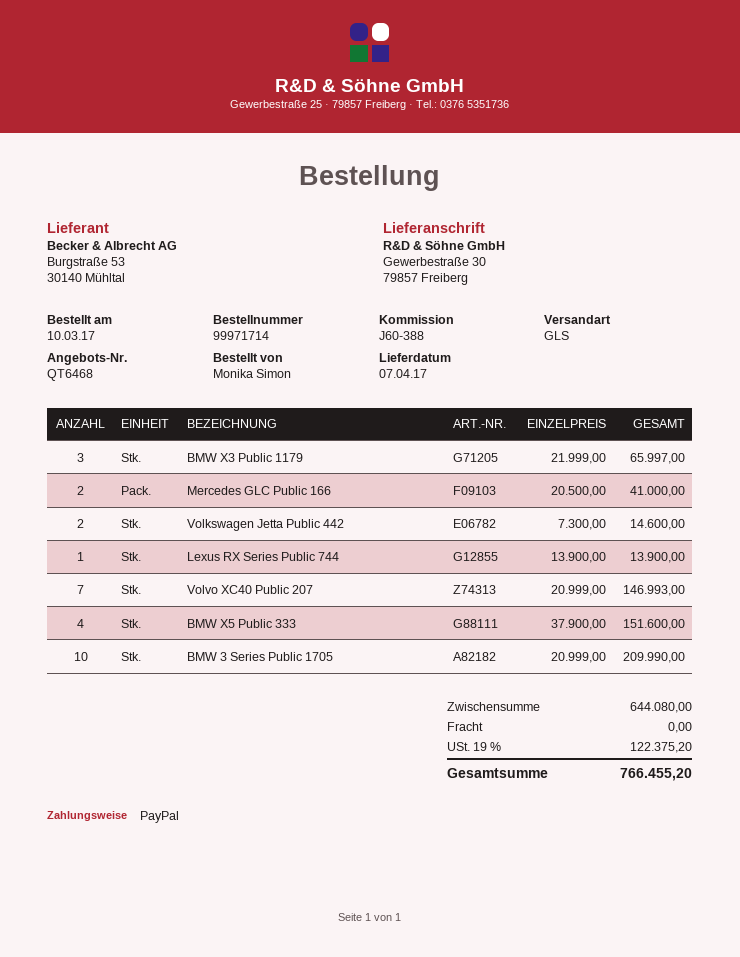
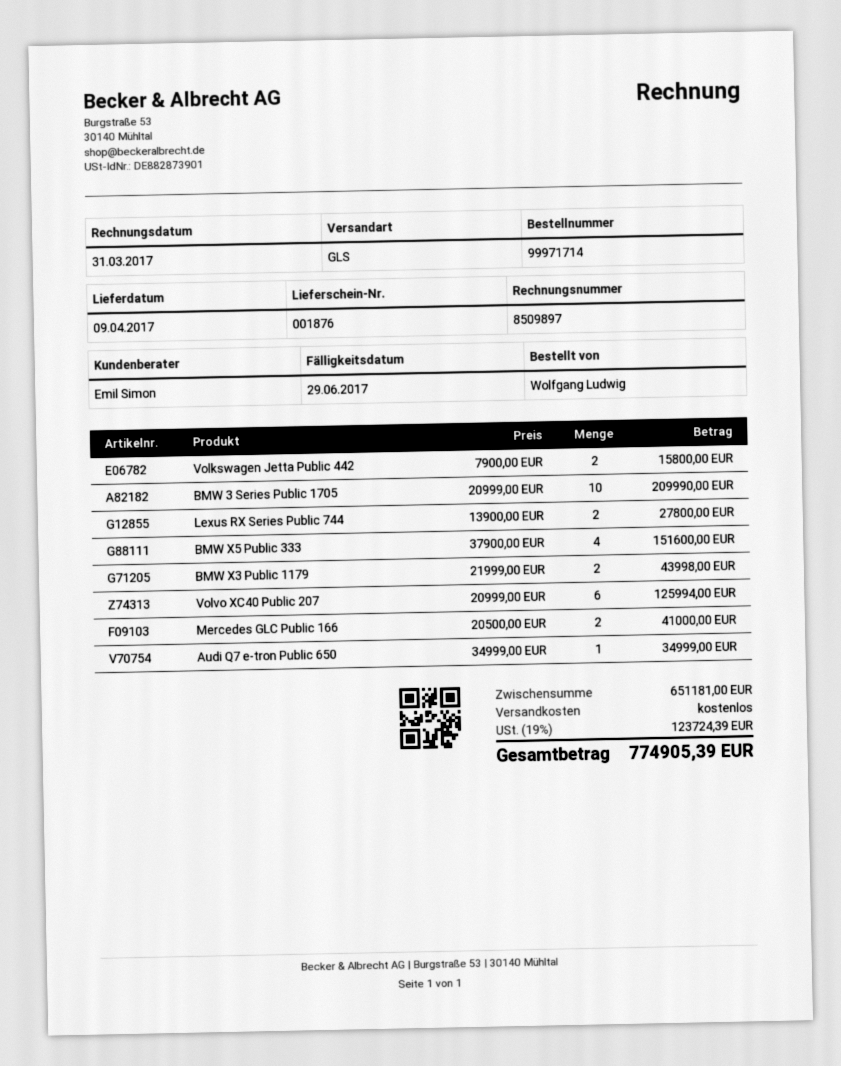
delivery date: 2017-04-07 -> 2017-04-09
ordered by: Monika Simon -> Wolfgang Ludwig
BMW X3 Public 1179: 3 x 21999.00 = 65997.00 -> 2 x 21999.00 = 43998.00
Volkswagen Jetta Public 442: 2 x 7300.00 = 14600.00 -> 2 x 7900.00 = 15800.00
Lexus RX Series Public 744: 1 x 13900.00 = 13900.00 -> 2 x 13900.00 = 27800.00
Volvo XC40 Public 207: 7 x 20999.00 = 146993.00 -> 6 x 20999.00 = 125994.00
Audi Q7 e-tron Public 650: none -> 1 x 34999.00 = 34999.00
subtotal: 644080.00 -> 651181.00
tax: 19% = 122375.20 -> 19% = 123724.39
total: 766455.20 -> 774905.39

